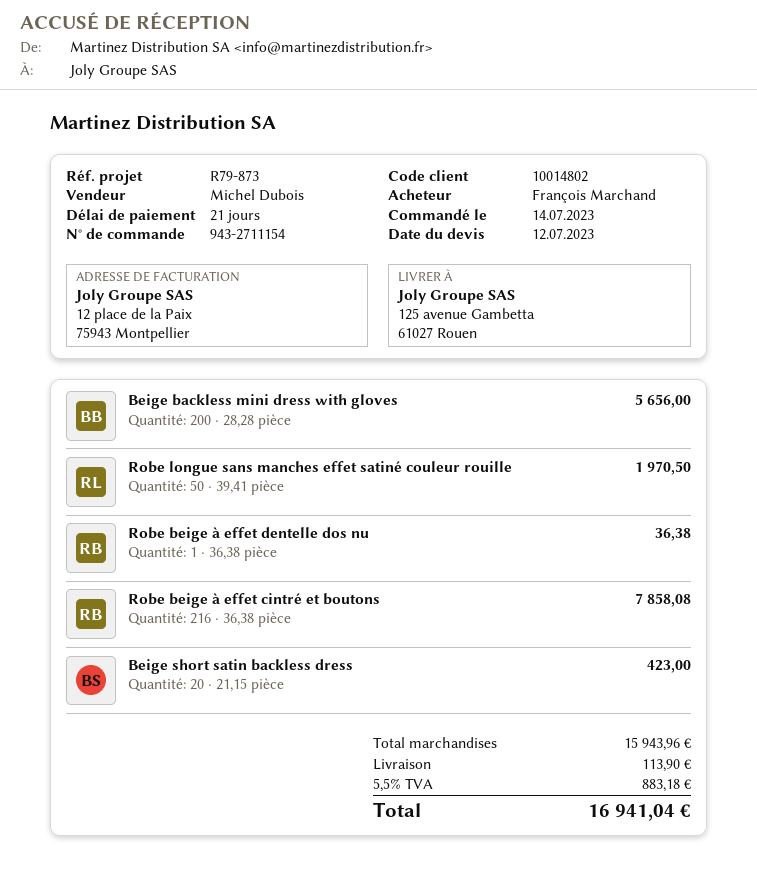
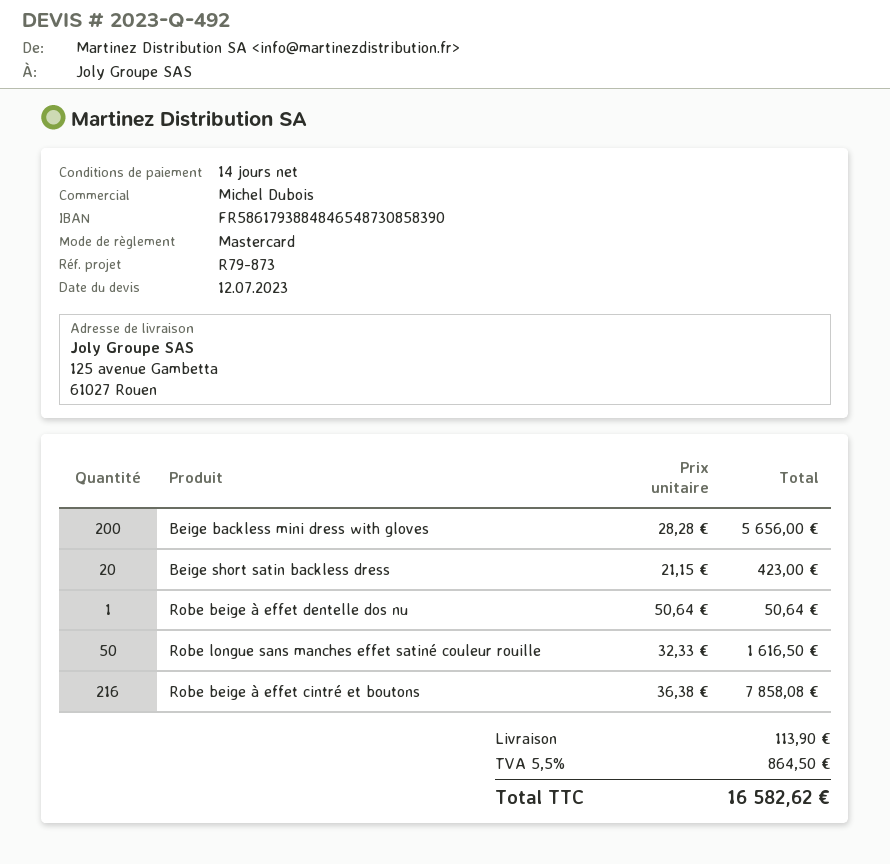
payment terms: 21 days -> 14 days
Robe longue sans manches effet satiné couleur rouille: 50 x 39.41 = 1970.50 -> 50 x 32.33 = 1616.50
Robe beige à effet dentelle dos nu: 1 x 36.38 = 36.38 -> 1 x 50.64 = 50.64
tax: 5.5% = 883.18 -> 5.5% = 864.50
total: 16941.04 -> 16582.62

